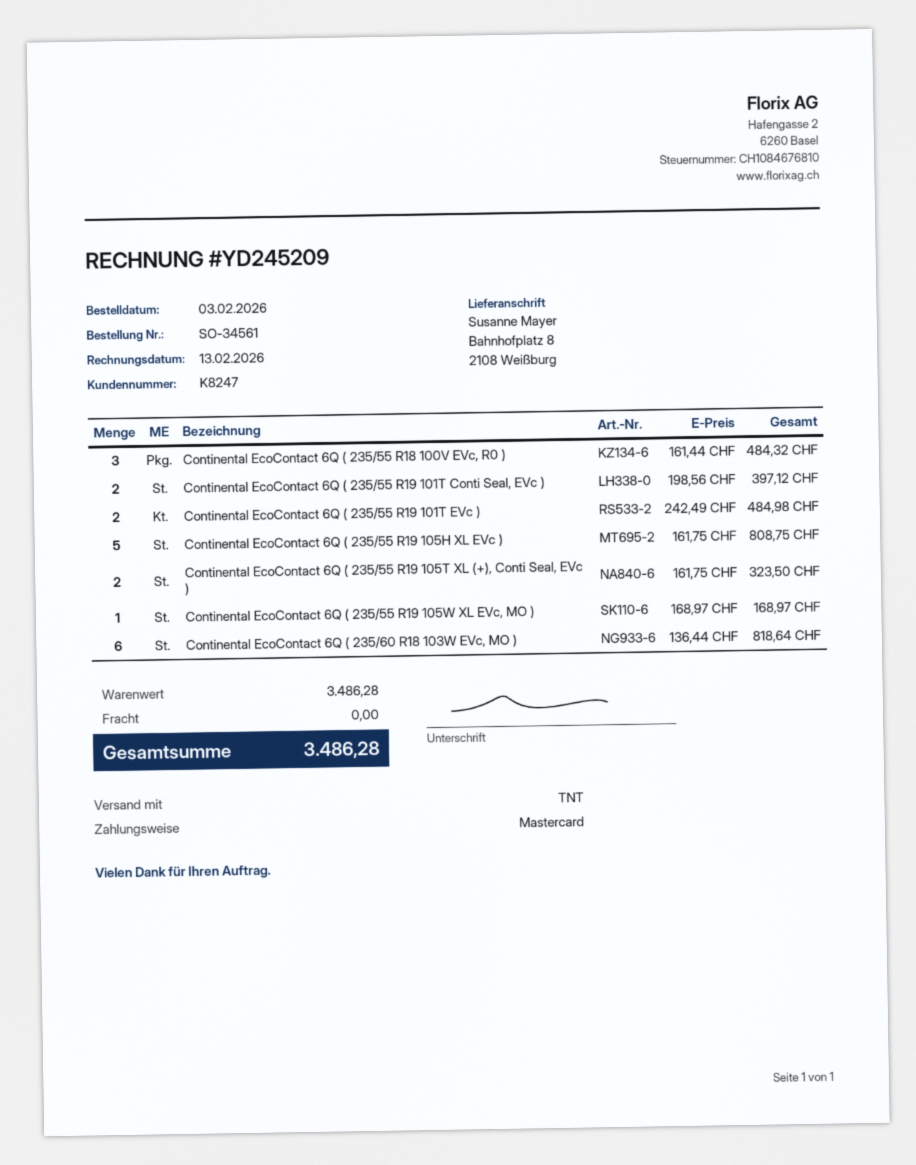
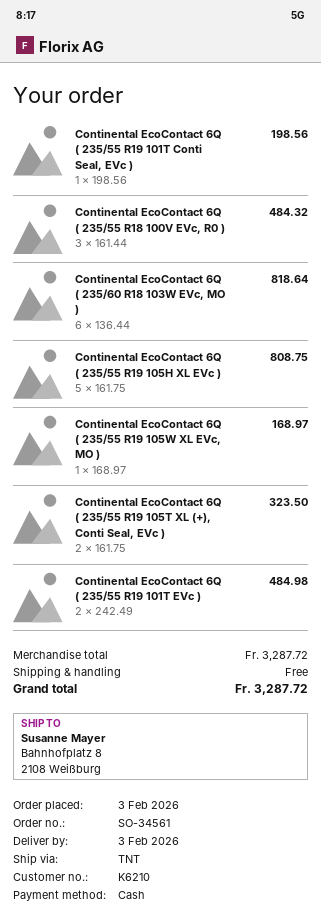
customer number: K8247 -> K6210
payment method: Mastercard -> cash
Continental EcoContact 6Q ( 235/55 R19 101T Conti Seal, EVc ): 2 x 198.56 = 397.12 -> 1 x 198.56 = 198.56
subtotal: 3486.28 -> 3287.72
total: 3486.28 -> 3287.72

